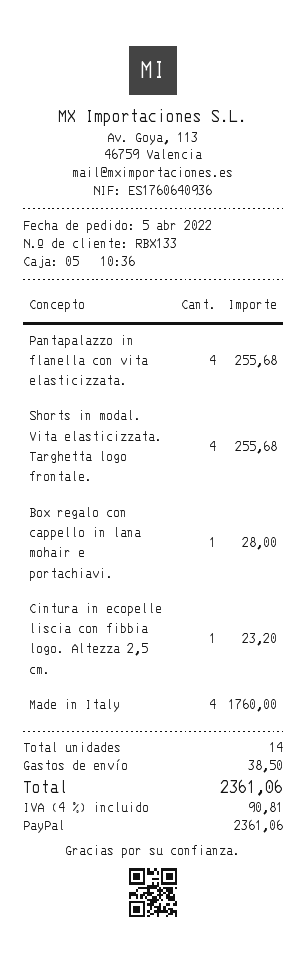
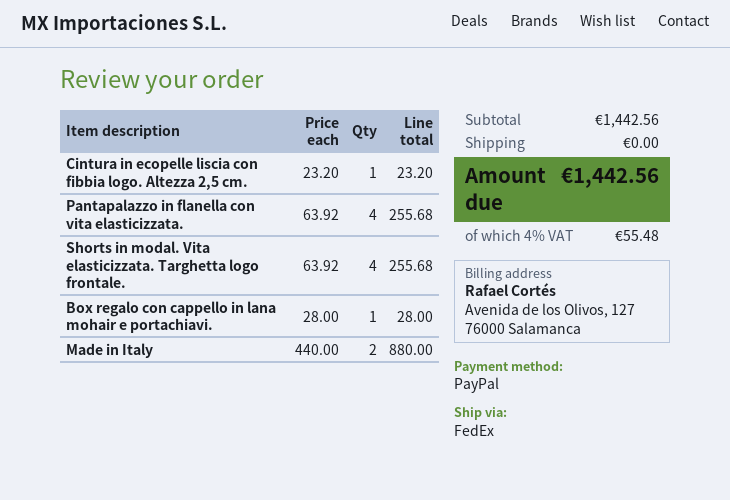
Made in Italy: 4 for 1760.00 -> 2 for 880.00
shipping: 38.50 -> 0.00
tax: 4% = 90.81 -> 4% = 55.48
total: 2361.06 -> 1442.56

